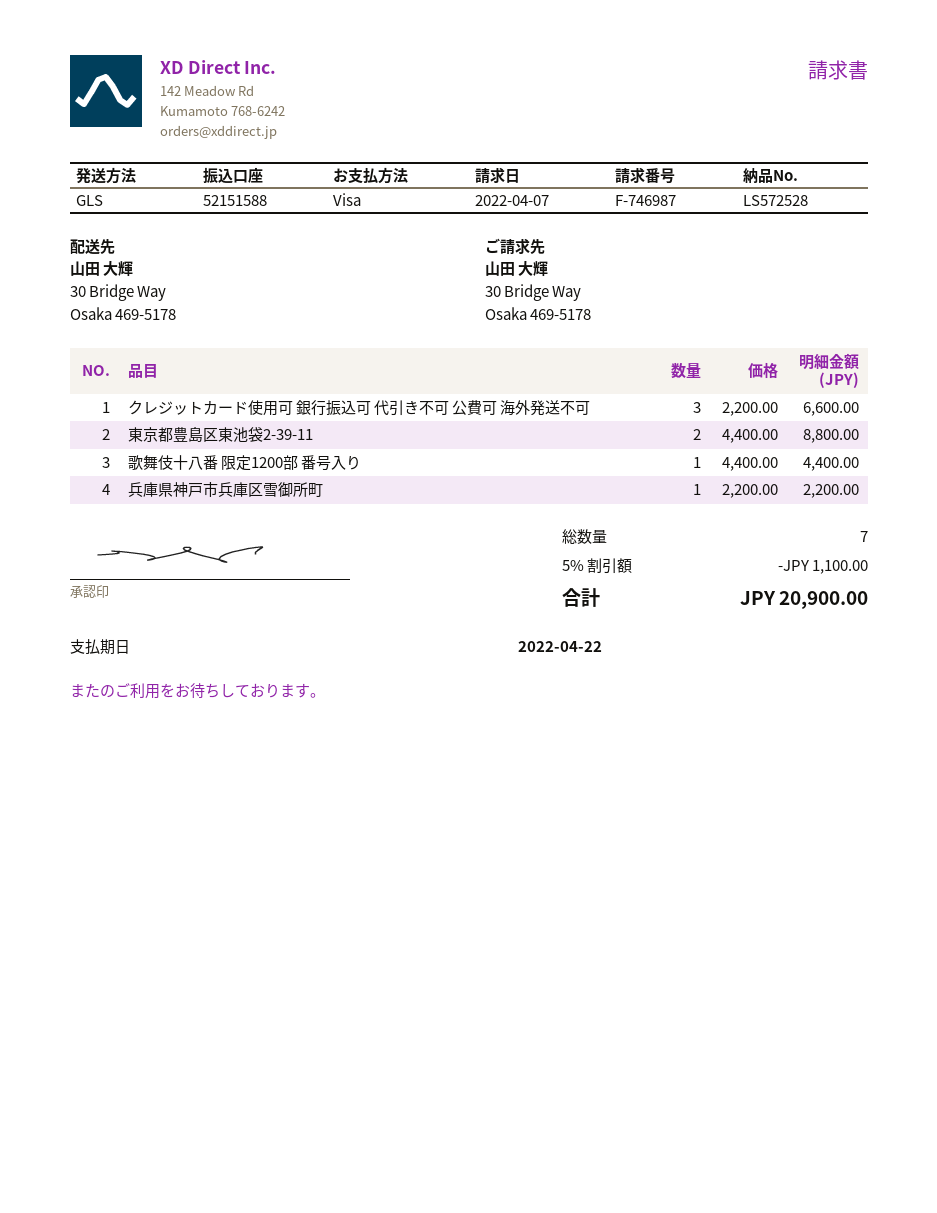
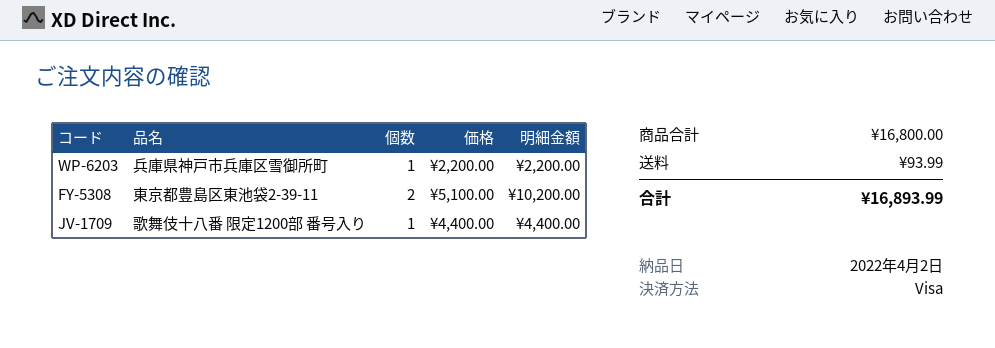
クレジットカード使用可 銀行振込可 代引き不可 公費可 海外発送不可: 3 x 2200.00 = 6600.00 -> none
東京都豊島区東池袋2-39-11: 2 x 4400.00 = 8800.00 -> 2 x 5100.00 = 10200.00
discount: 5% = 1100.00 -> none
shipping: none -> 93.99
total: 20900.00 -> 16893.99

